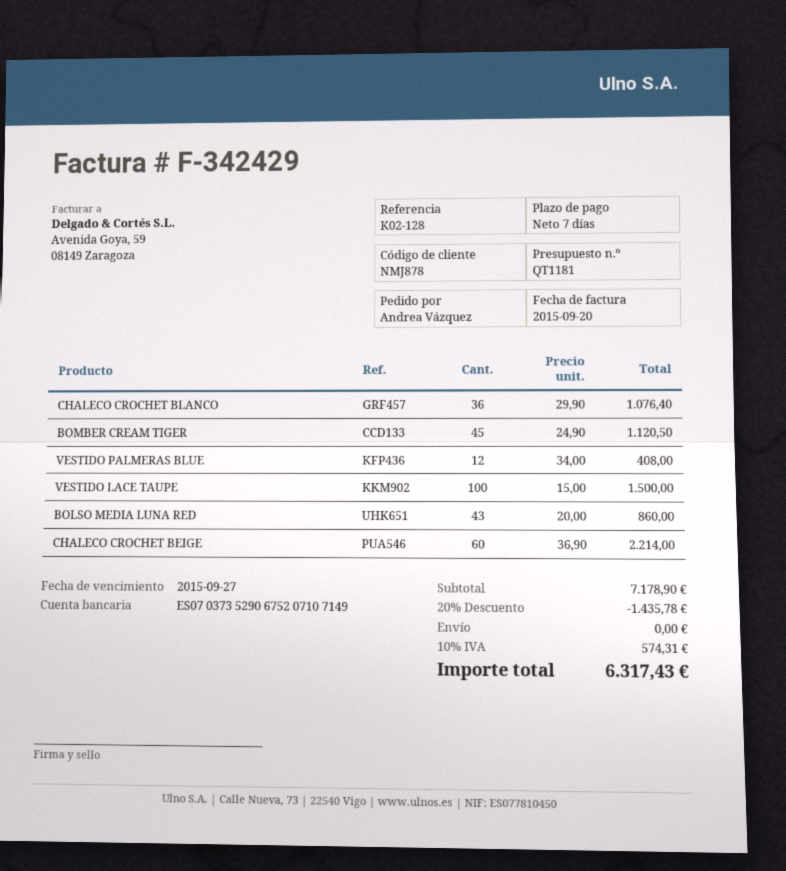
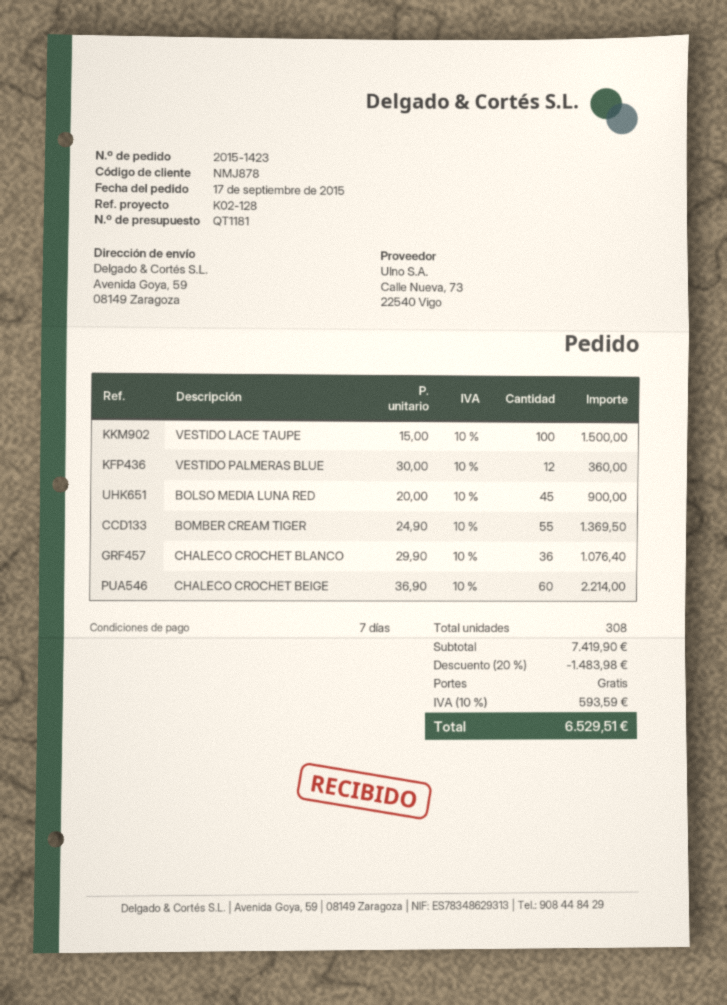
BOMBER CREAM TIGER: 45 x 24.90 = 1120.50 -> 55 x 24.90 = 1369.50
VESTIDO PALMERAS BLUE: 12 x 34.00 = 408.00 -> 12 x 30.00 = 360.00
BOLSO MEDIA LUNA RED: 43 x 20.00 = 860.00 -> 45 x 20.00 = 900.00
subtotal: 7178.90 -> 7419.90
discount: 20% = 1435.78 -> 20% = 1483.98
tax: 10% = 574.31 -> 10% = 593.59
total: 6317.43 -> 6529.51

